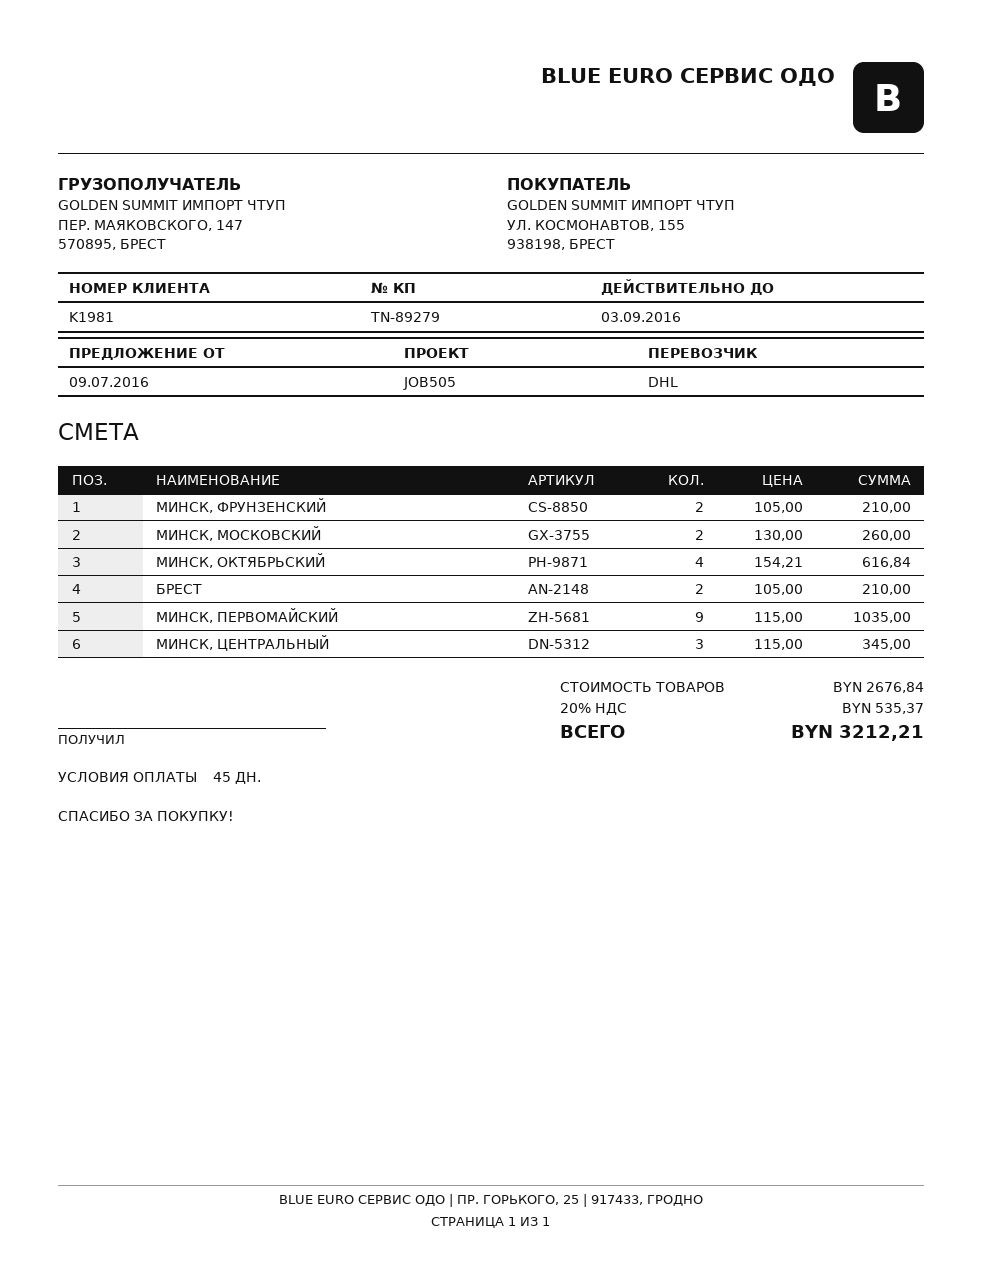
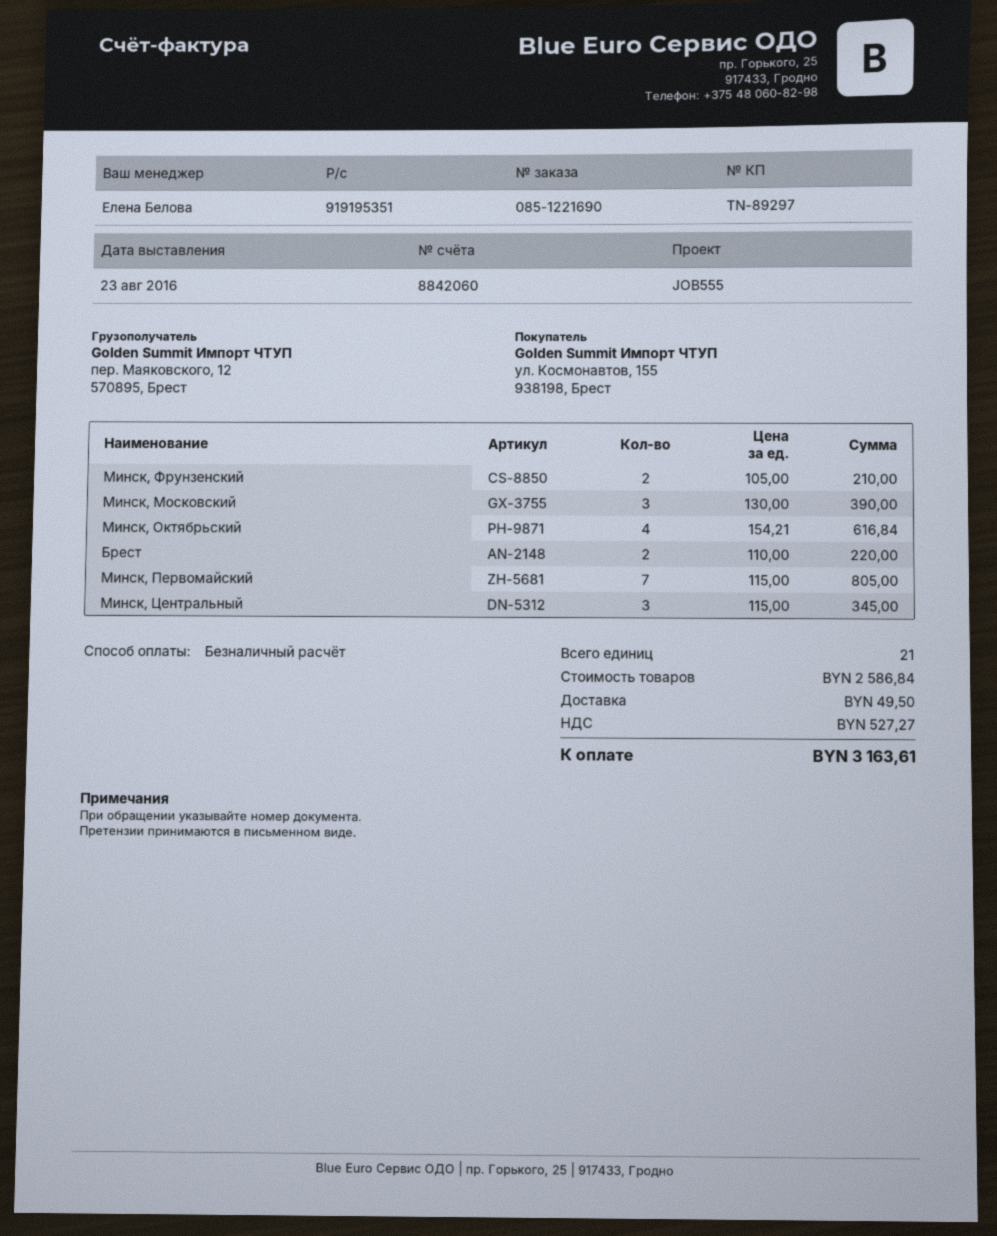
quote number: TN-89279 -> TN-89297
reference: JOB505 -> JOB555
ship to: ПЕР. МАЯКОВСКОГО, 147, 570895, БРЕСТ -> пер. Маяковского, 12, 570895, Брест
МИНСК, МОСКОВСКИЙ: 2 x 130.00 = 260.00 -> 3 x 130.00 = 390.00
БРЕСТ: 2 x 105.00 = 210.00 -> 2 x 110.00 = 220.00
МИНСК, ПЕРВОМАЙСКИЙ: 9 x 115.00 = 1035.00 -> 7 x 115.00 = 805.00
subtotal: 2676.84 -> 2586.84
shipping: none -> 49.50
tax: 535.37 -> 527.27
total: 3212.21 -> 3163.61

